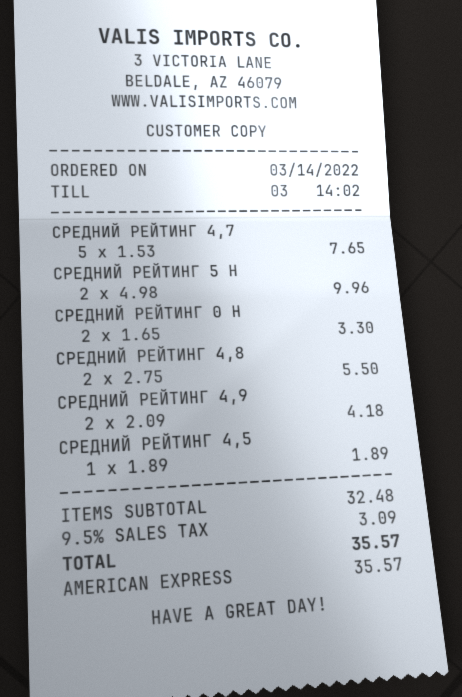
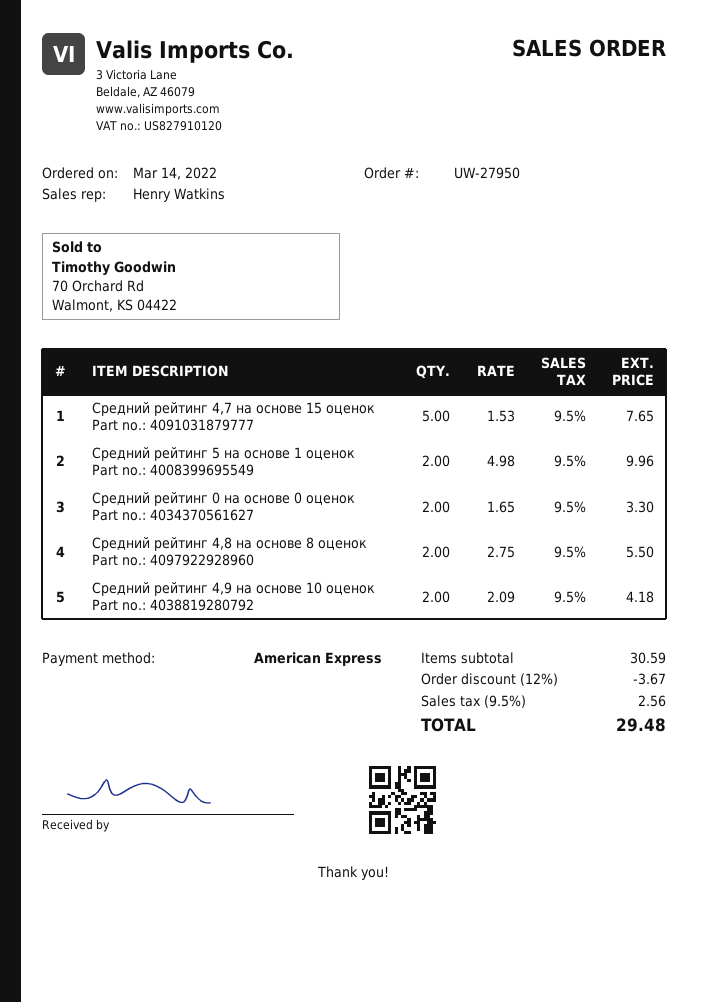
СРЕДНИЙ РЕЙТИНГ 4,5: 1 x 1.89 = 1.89 -> none
subtotal: 32.48 -> 30.59
discount: none -> 12% = 3.67
tax: 9.5% = 3.09 -> 9.5% = 2.56
total: 35.57 -> 29.48

